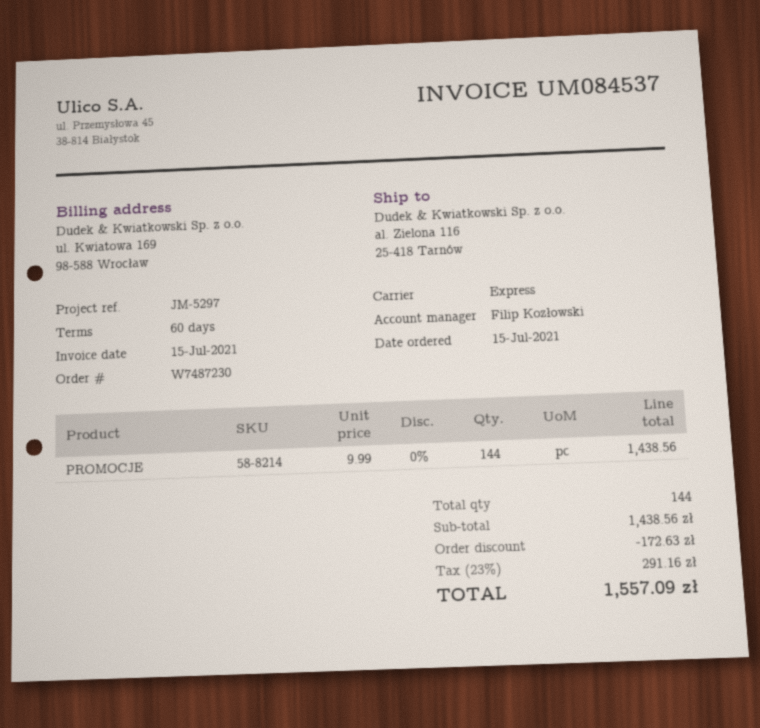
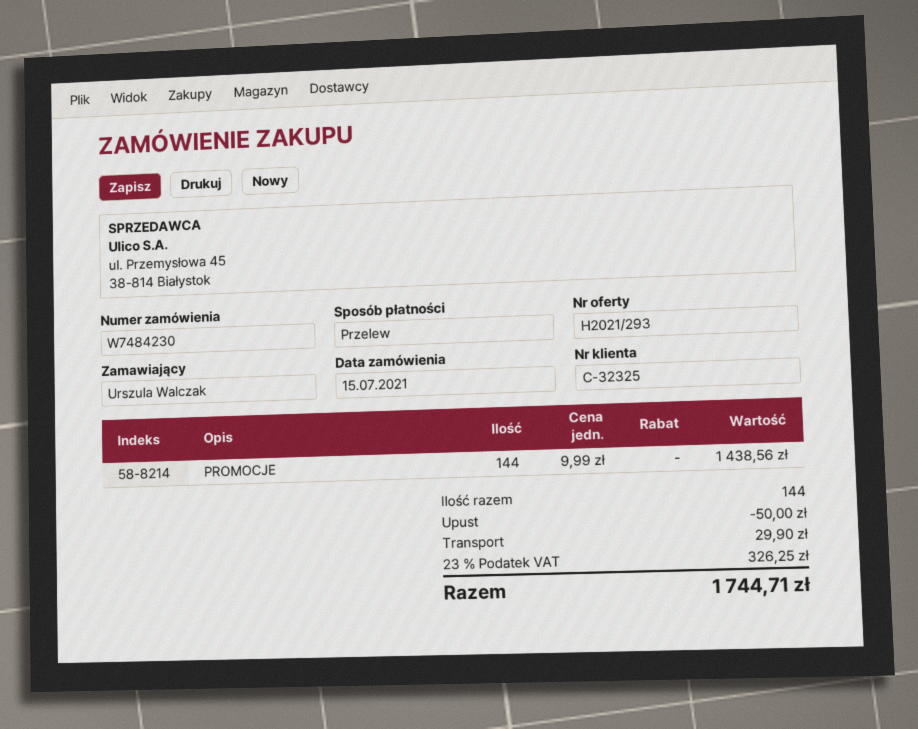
order number: W7487230 -> W7484230
discount: 172.63 -> 50.00
shipping: none -> 29.90
tax: 23% = 291.16 -> 23% = 326.25
total: 1557.09 -> 1744.71

